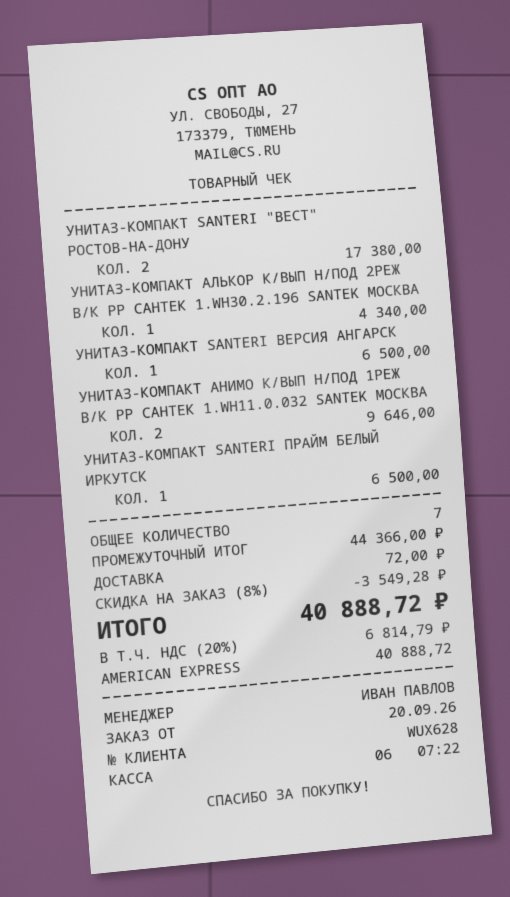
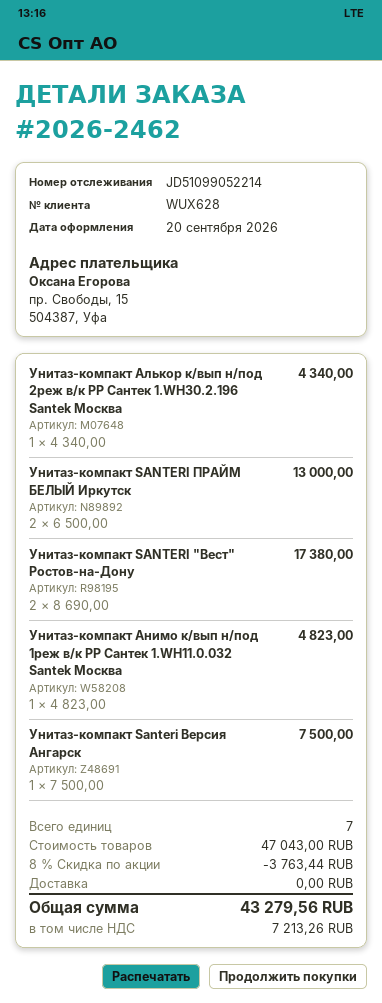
УНИТАЗ-КОМПАКТ SANTERI ВЕРСИЯ АНГАРСК: 1 for 6500.00 -> 1 for 7500.00
УНИТАЗ-КОМПАКТ АНИМО К/ВЫП Н/ПОД 1РЕЖ В/К PP САНТЕК 1.WH11.0.032 SANTEK МОСКВА: 2 for 9646.00 -> 1 for 4823.00
УНИТАЗ-КОМПАКТ SANTERI ПРАЙМ БЕЛЫЙ ИРКУТСК: 1 for 6500.00 -> 2 for 13000.00
subtotal: 44366.00 -> 47043.00
discount: 8% = 3549.28 -> 8% = 3763.44
shipping: 72.00 -> 0.00
tax: 6814.79 -> 7213.26
total: 40888.72 -> 43279.56

